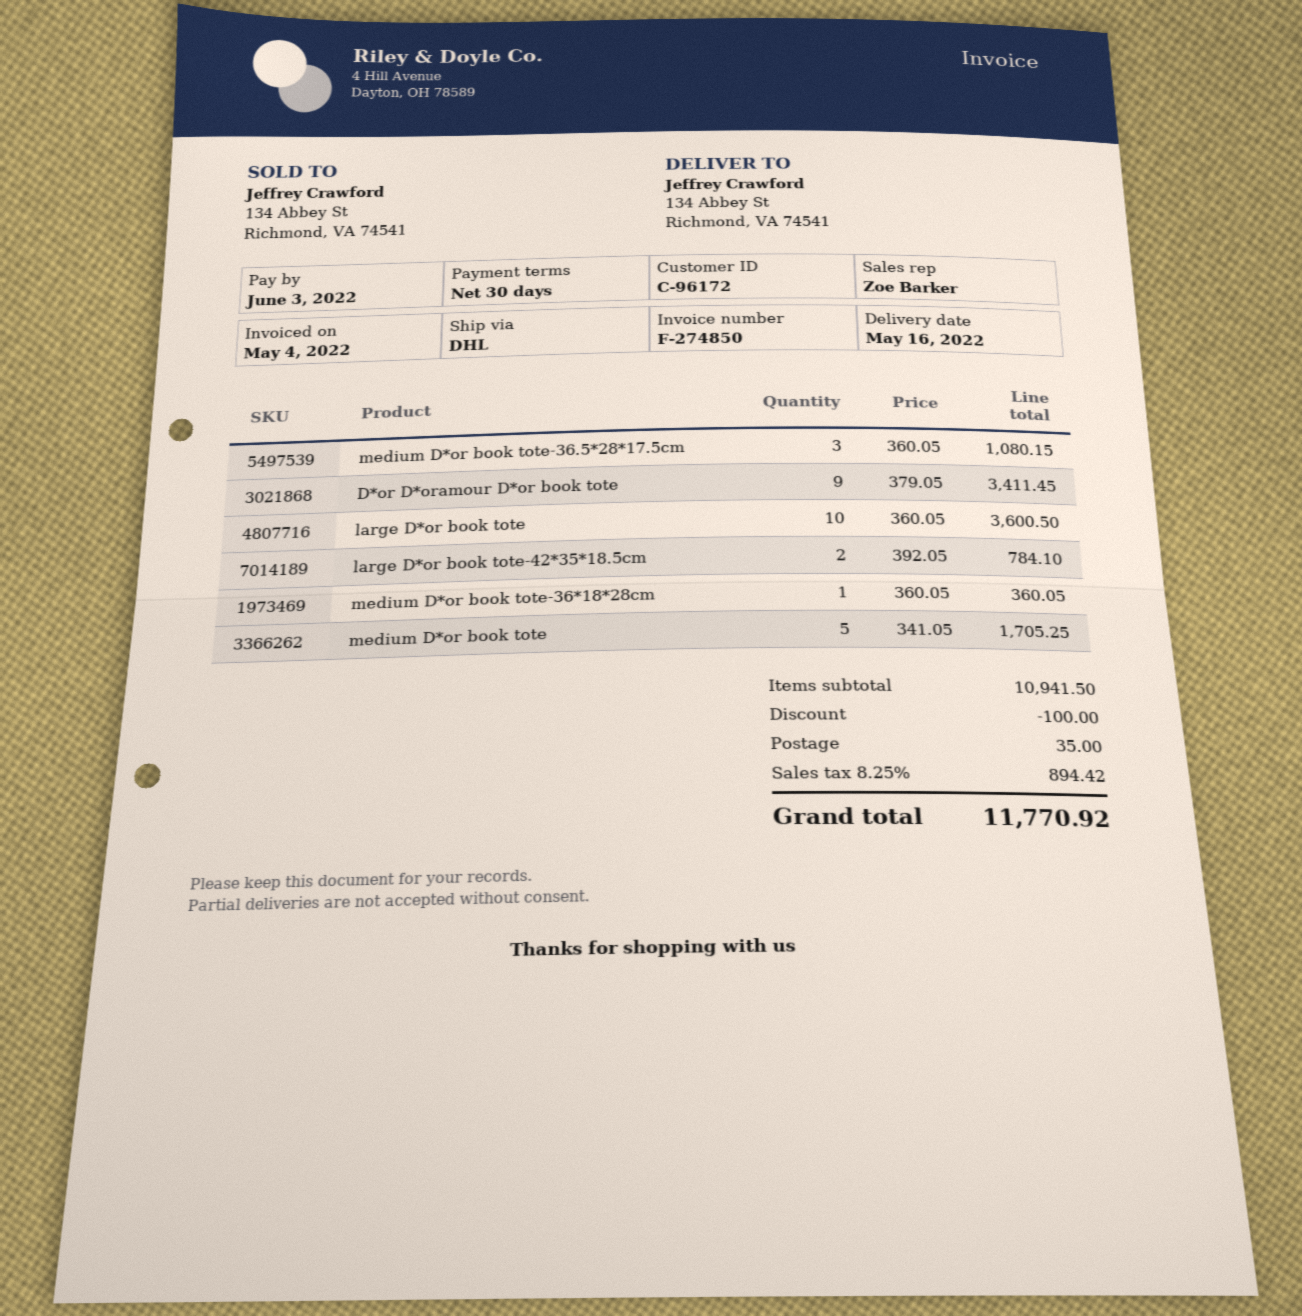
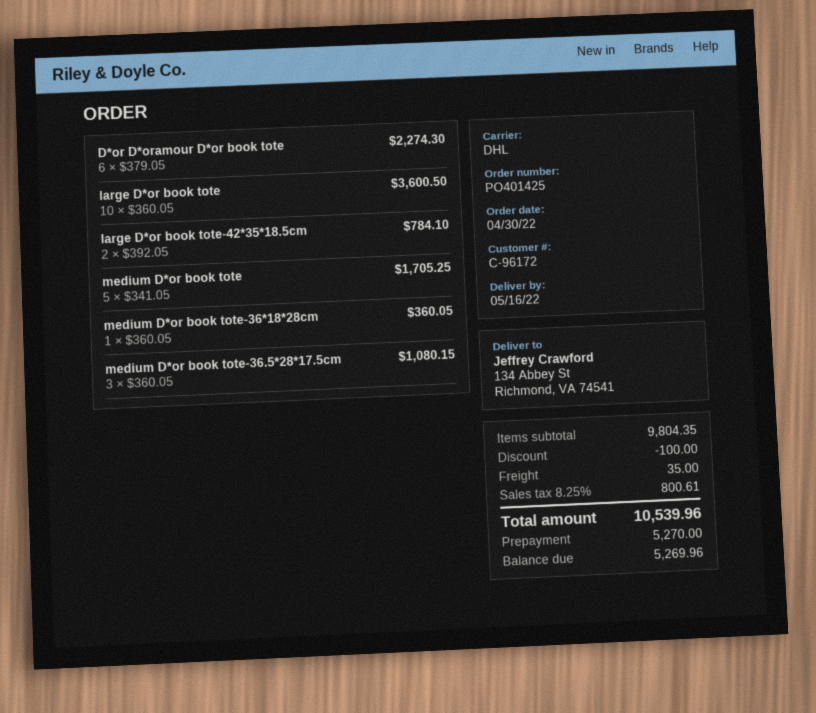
D*or D*oramour D*or book tote: 9 x 379.05 = 3411.45 -> 6 x 379.05 = 2274.30
subtotal: 10941.50 -> 9804.35
tax: 8.25% = 894.42 -> 8.25% = 800.61
total: 11770.92 -> 10539.96

